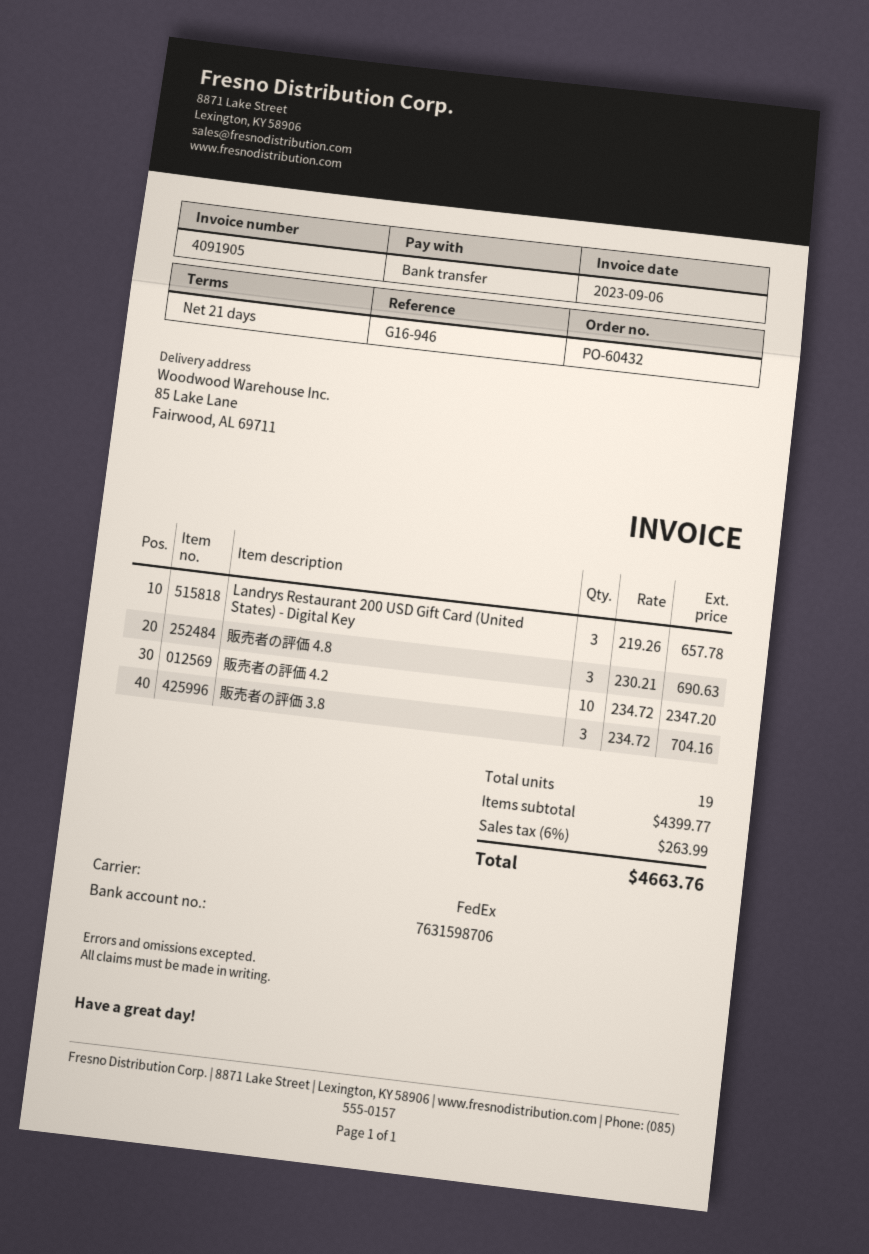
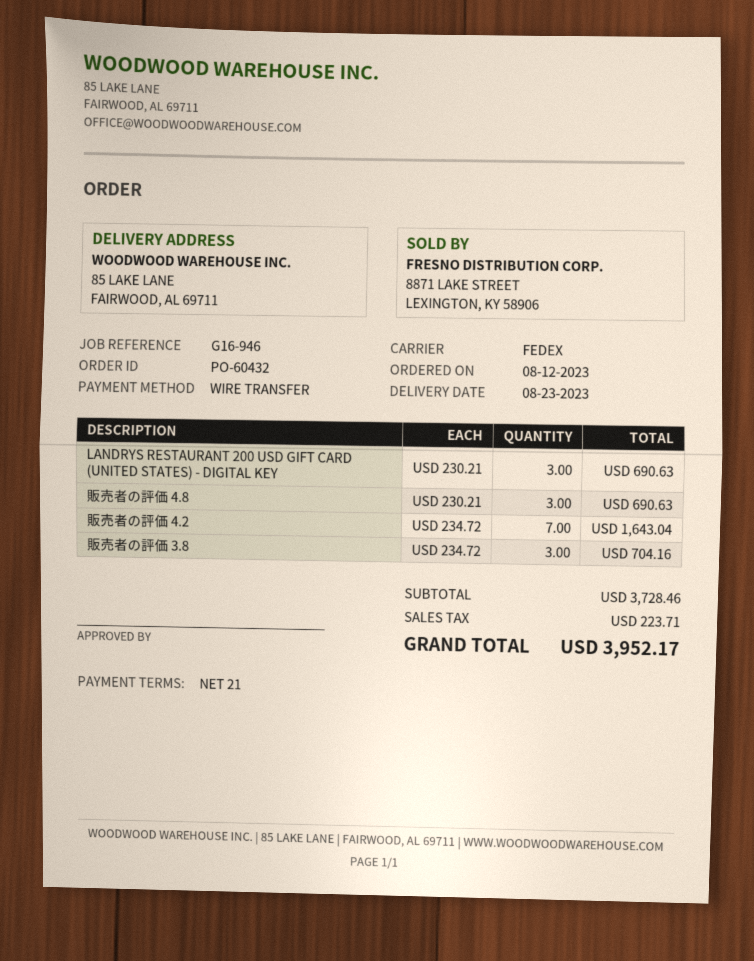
Landrys Restaurant 200 USD Gift Card (United States) - Digital Key: 3 x 219.26 = 657.78 -> 3 x 230.21 = 690.63
販売者の評価 4.2: 10 x 234.72 = 2347.20 -> 7 x 234.72 = 1643.04
subtotal: 4399.77 -> 3728.46
tax: 263.99 -> 223.71
total: 4663.76 -> 3952.17

